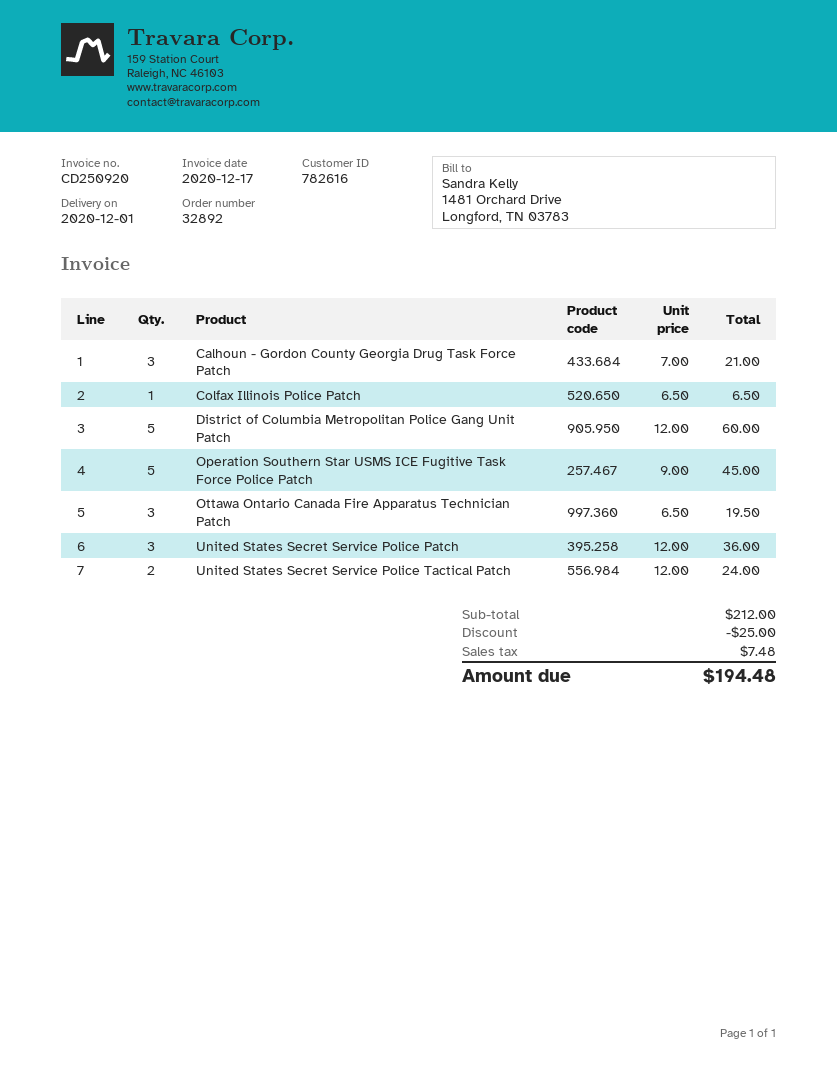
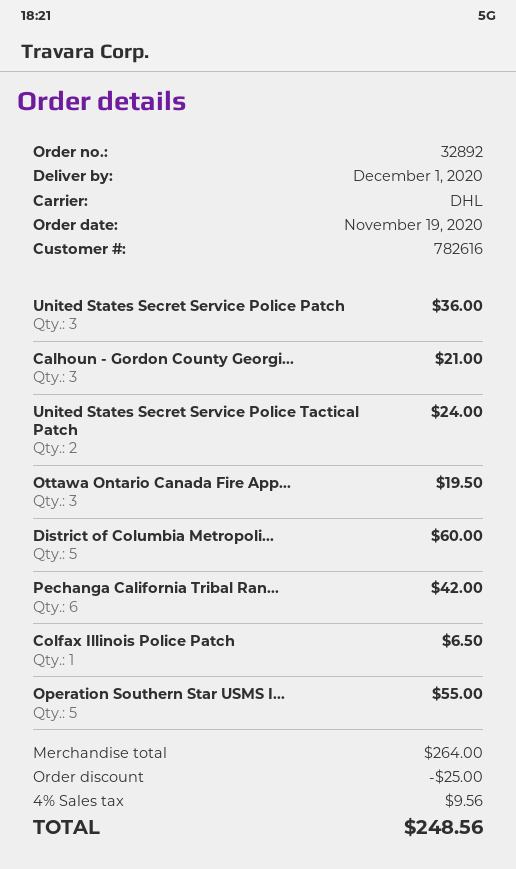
Operation Southern Star USMS ICE Fugitive Task Force Police Patch: 5 for 45.00 -> 5 for 55.00
Pechanga California Tribal Ran...: none -> 6 for 42.00
subtotal: 212.00 -> 264.00
tax: 7.48 -> 9.56
total: 194.48 -> 248.56

